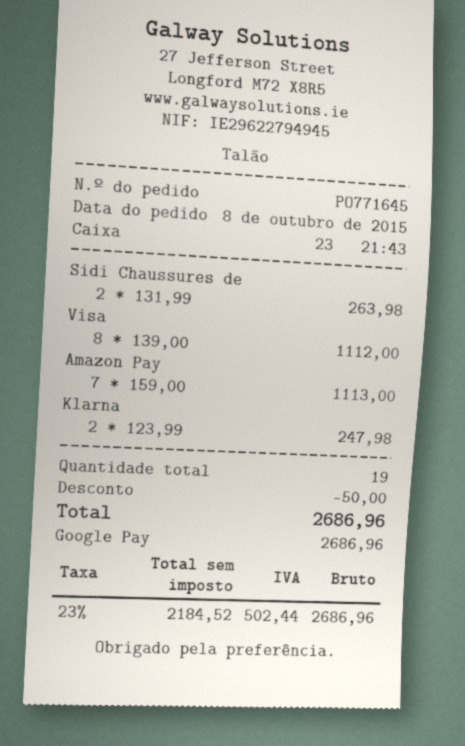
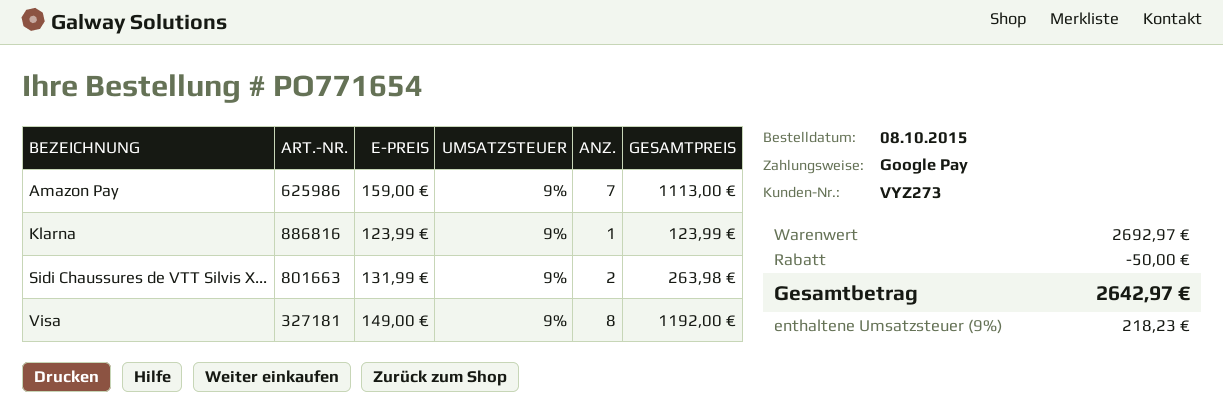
order number: PO771645 -> PO771654
Visa: 8 x 139.00 = 1112.00 -> 8 x 149.00 = 1192.00
Klarna: 2 x 123.99 = 247.98 -> 1 x 123.99 = 123.99
tax: 23% = 502.44 -> 9% = 218.23
total: 2686.96 -> 2642.97

